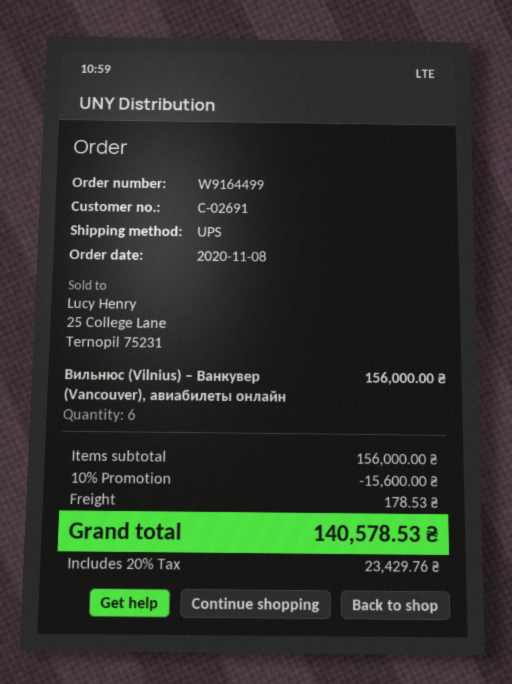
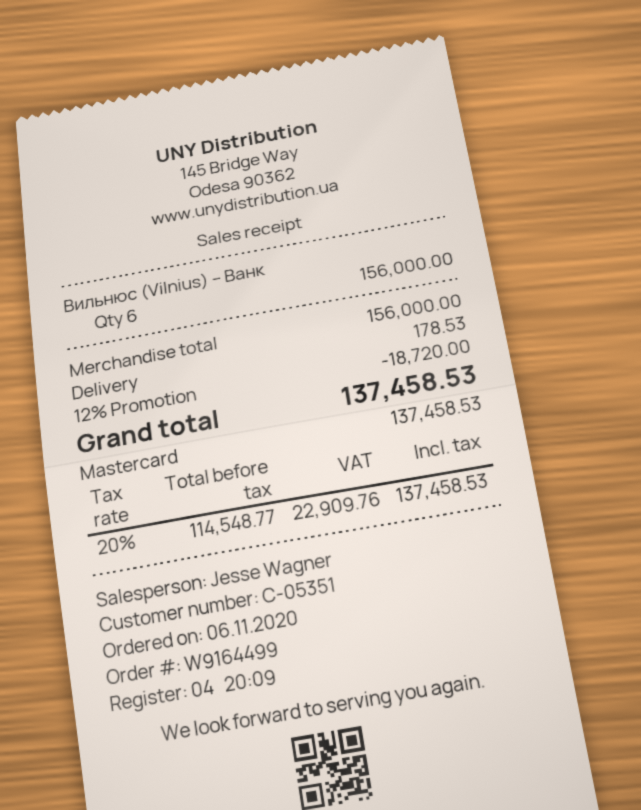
order date: 2020-11-08 -> 2020-11-06
customer number: C-02691 -> C-05351
discount: 10% = 15600.00 -> 12% = 18720.00
tax: 20% = 23429.76 -> 20% = 22909.76
total: 140578.53 -> 137458.53

